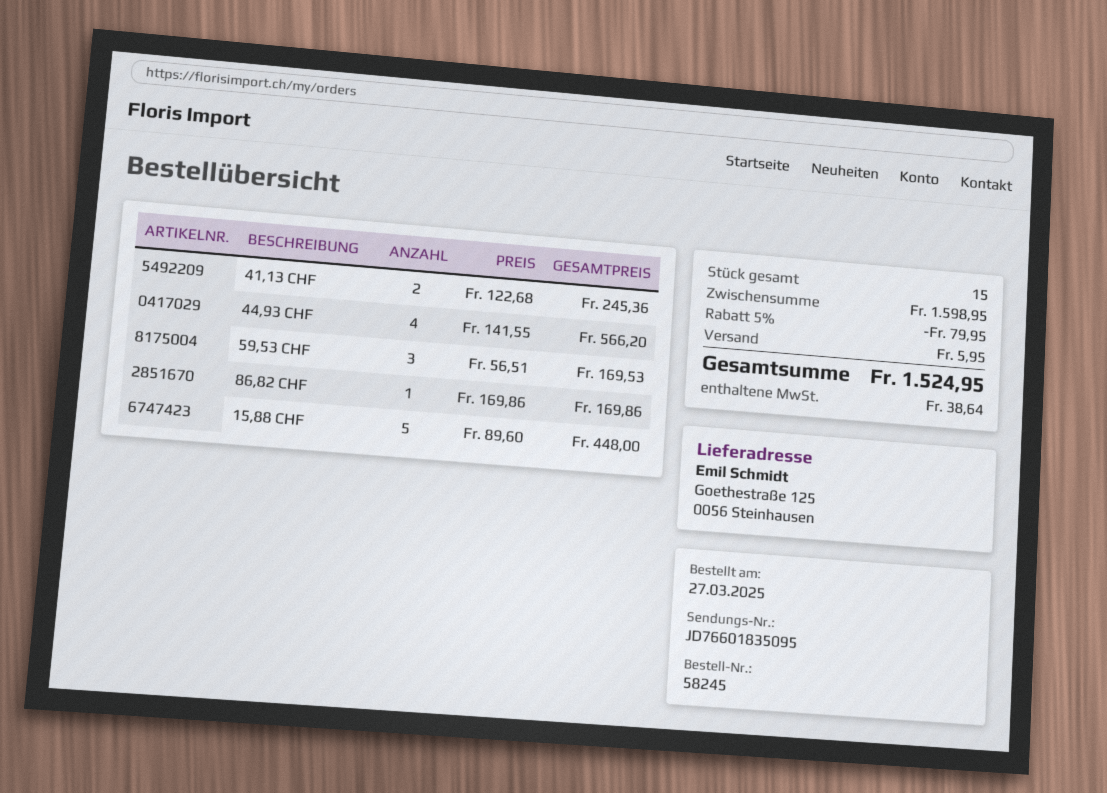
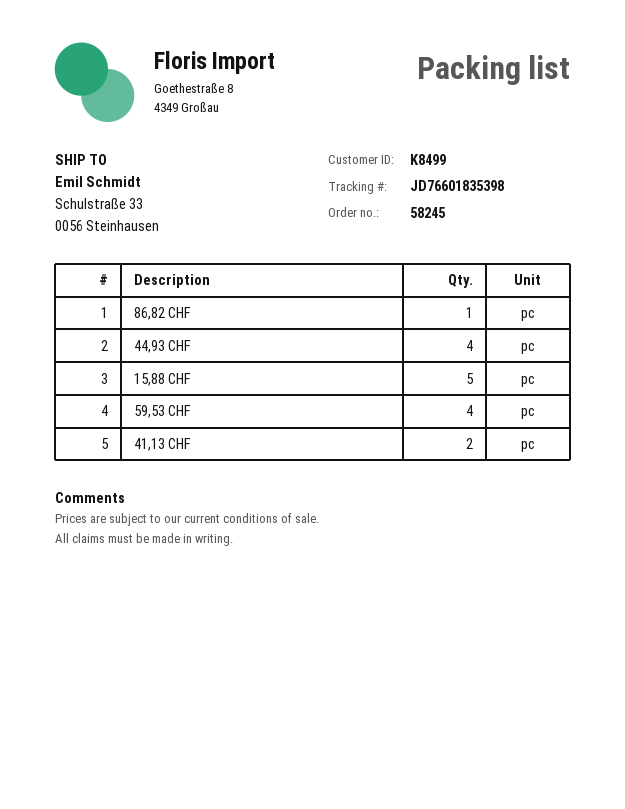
tracking number: JD76601835095 -> JD76601835398
ship to: Goethestraße 125, 0056 Steinhausen -> Schulstraße 33, 0056 Steinhausen
59,53 CHF: 3 -> 4

